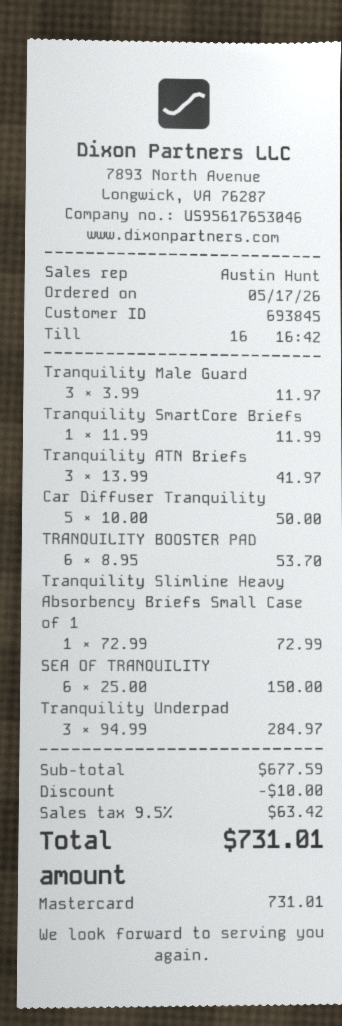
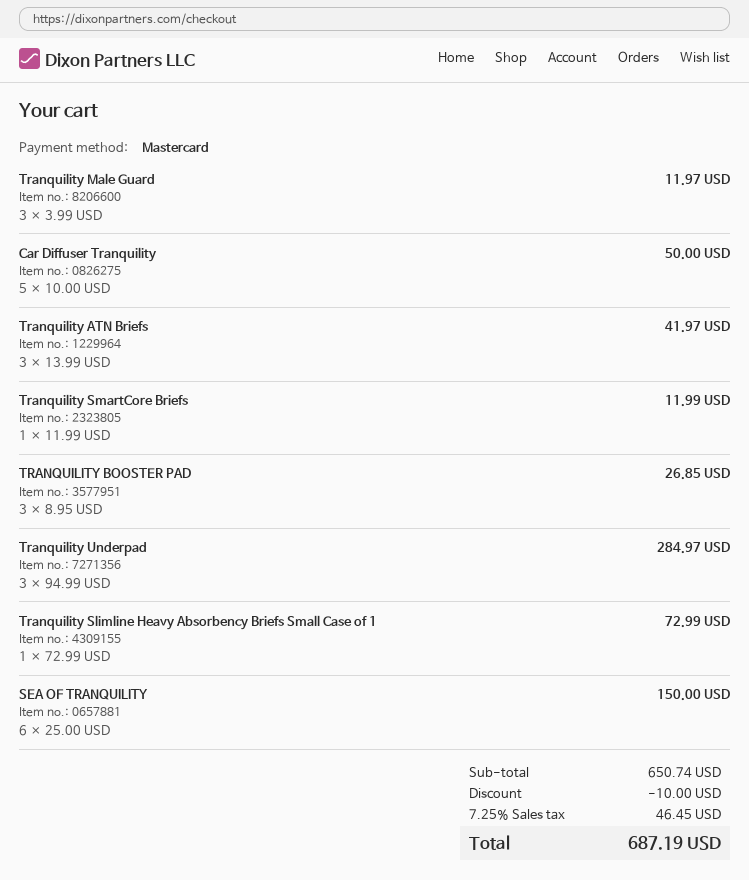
TRANQUILITY BOOSTER PAD: 6 x 8.95 = 53.70 -> 3 x 8.95 = 26.85
subtotal: 677.59 -> 650.74
tax: 9.5% = 63.42 -> 7.25% = 46.45
total: 731.01 -> 687.19

